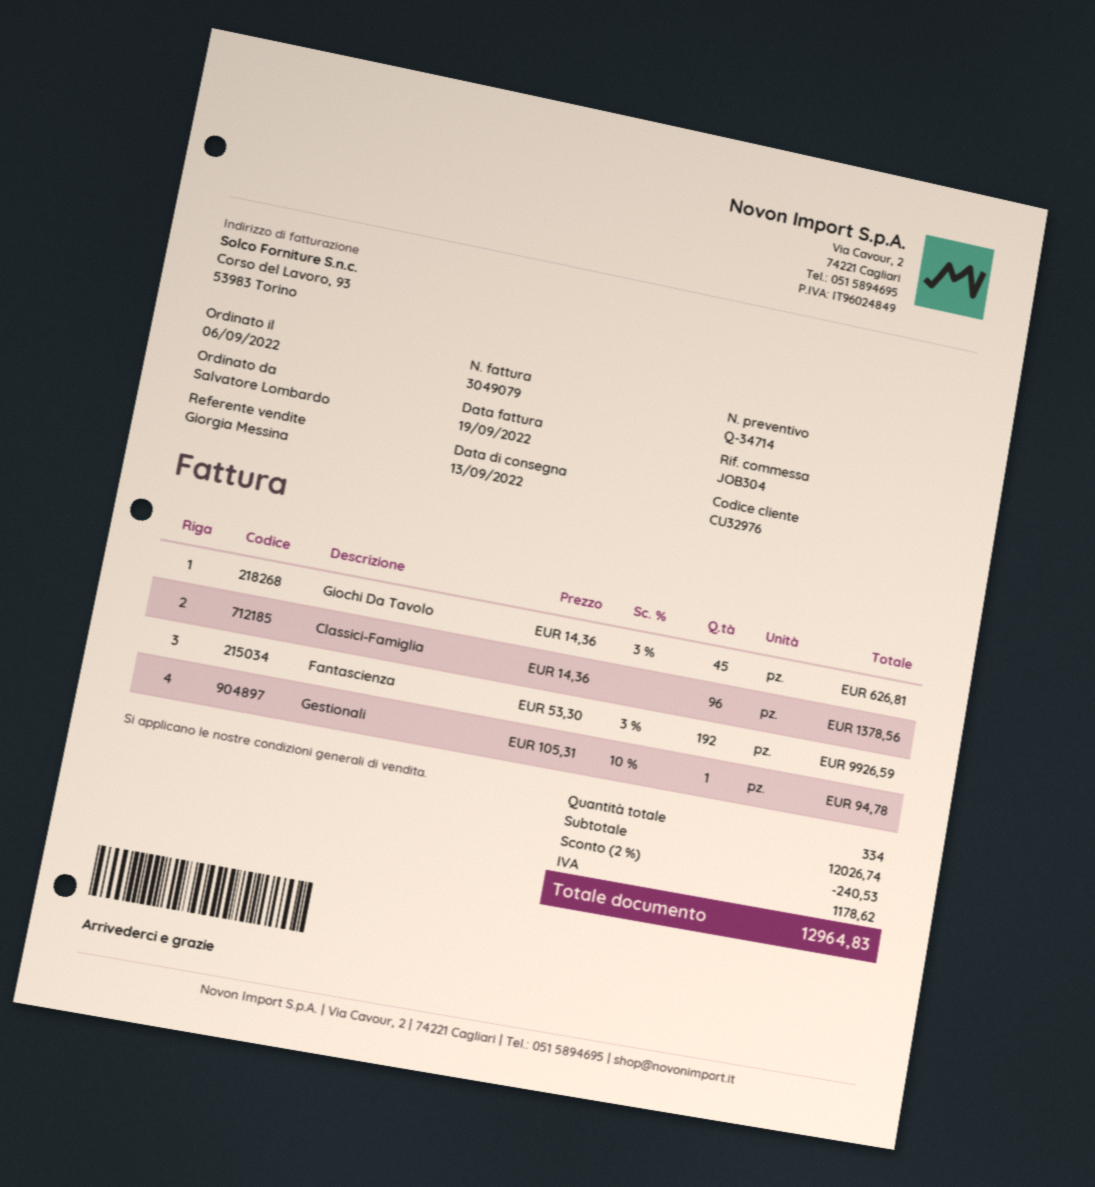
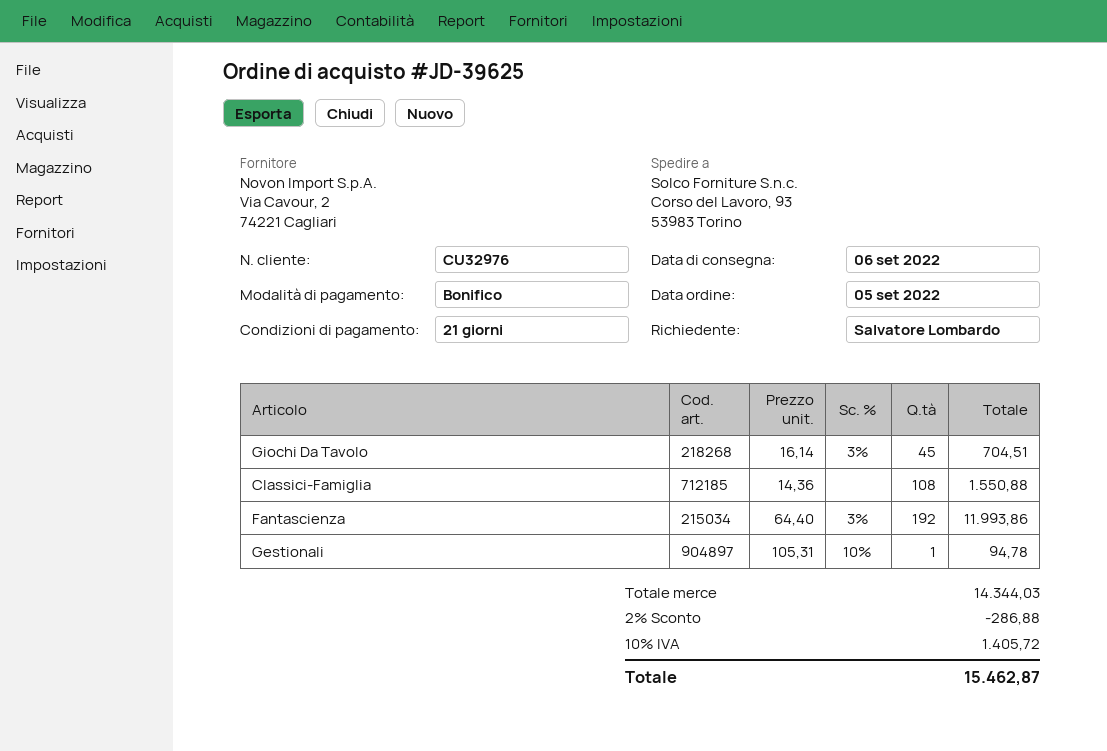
order date: 2022-09-06 -> 2022-09-05
delivery date: 2022-09-13 -> 2022-09-06
Giochi Da Tavolo: 45 x 14.36 - 3% = 626.81 -> 45 x 16.14 - 3% = 704.51
Classici-Famiglia: 96 x 14.36 = 1378.56 -> 108 x 14.36 = 1550.88
Fantascienza: 192 x 53.30 - 3% = 9926.59 -> 192 x 64.40 - 3% = 11993.86
subtotal: 12026.74 -> 14344.03
discount: 2% = 240.53 -> 2% = 286.88
tax: 1178.62 -> 1405.72
total: 12964.83 -> 15462.87

